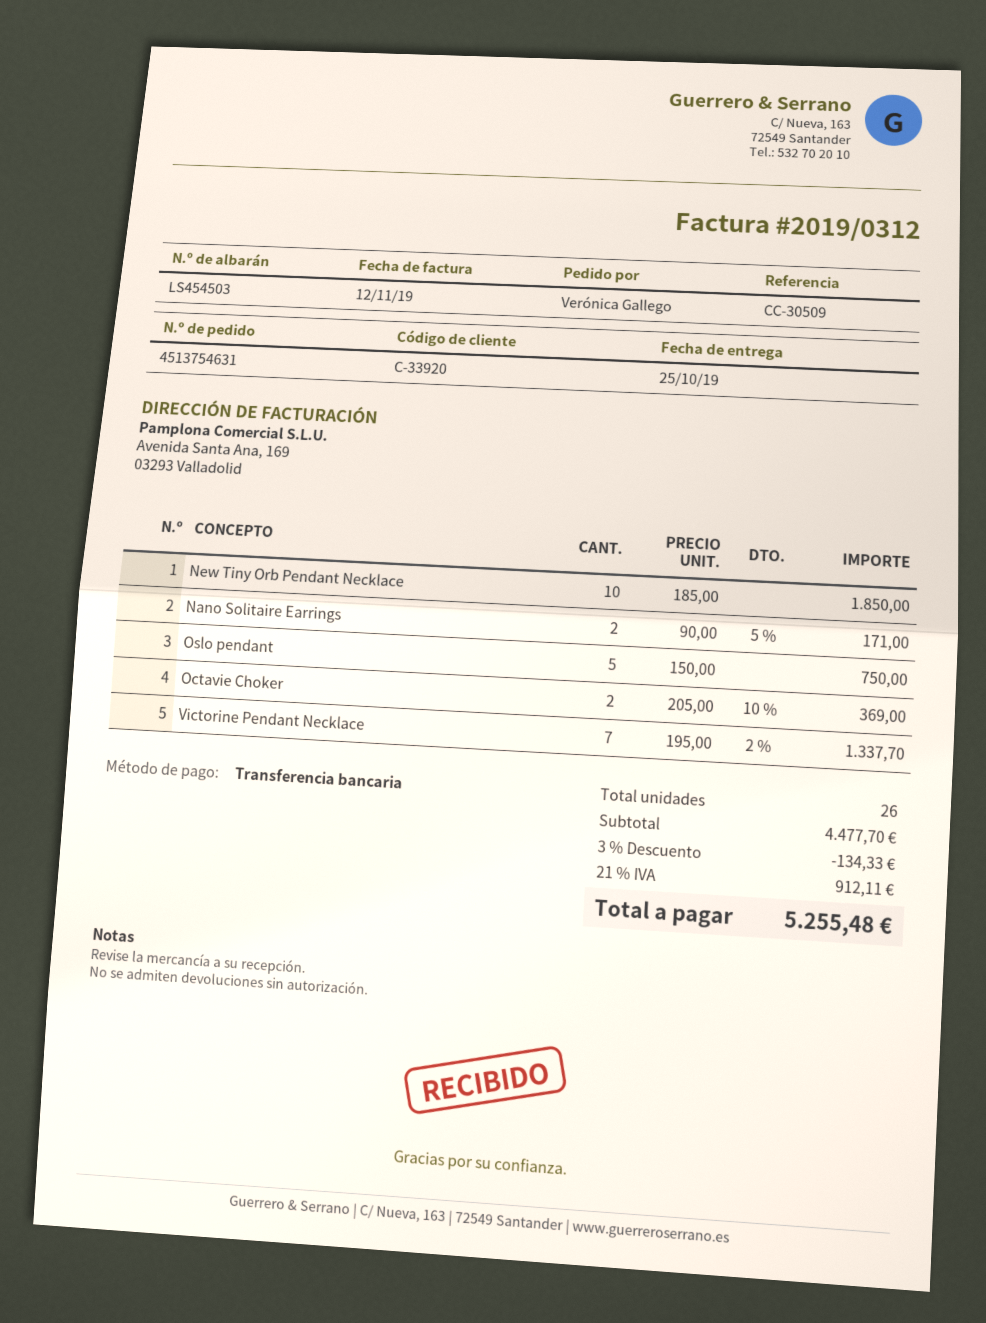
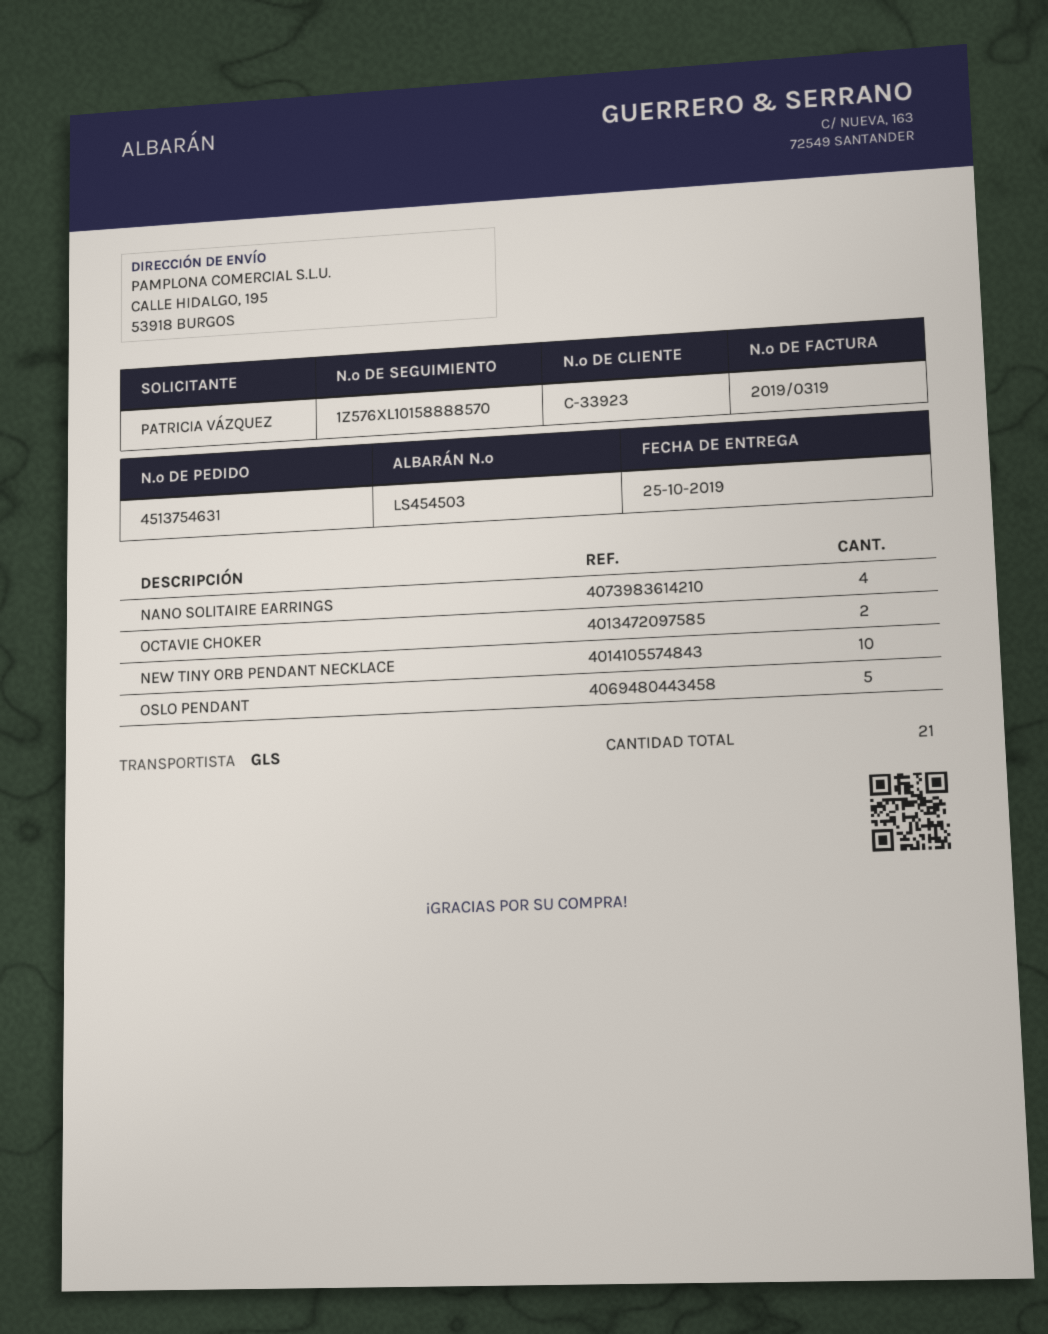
invoice number: 2019/0312 -> 2019/0319
customer number: C-33920 -> C-33923
ordered by: Verónica Gallego -> PATRICIA VÁZQUEZ
Nano Solitaire Earrings: 2 -> 4
Victorine Pendant Necklace: 7 -> none
total quantity: 26 -> 21

